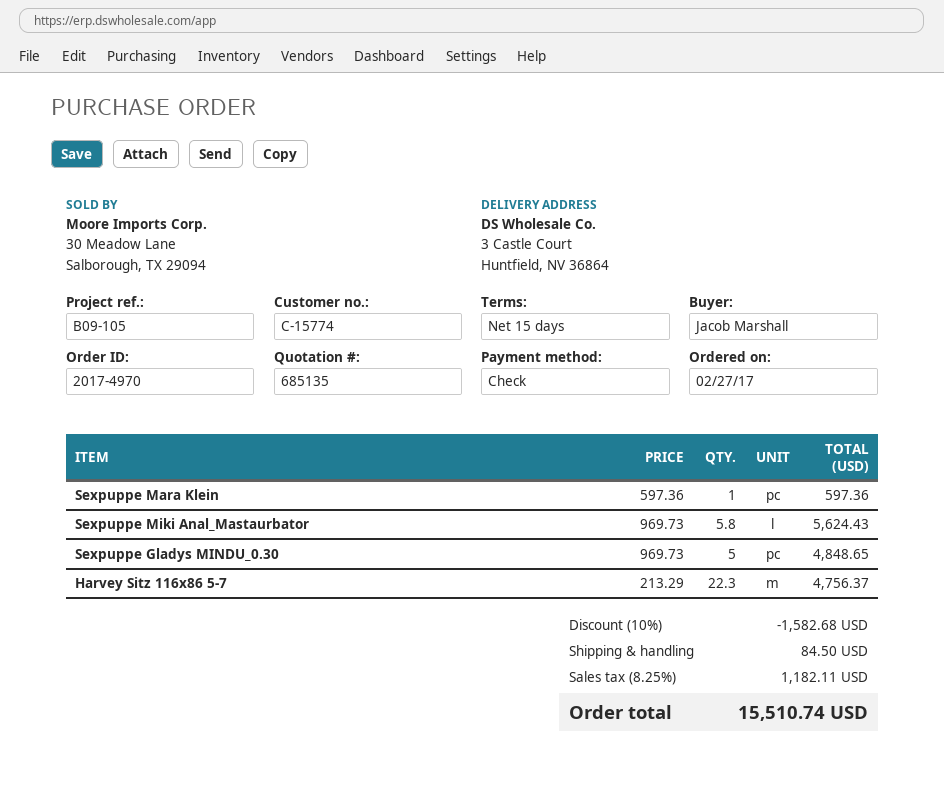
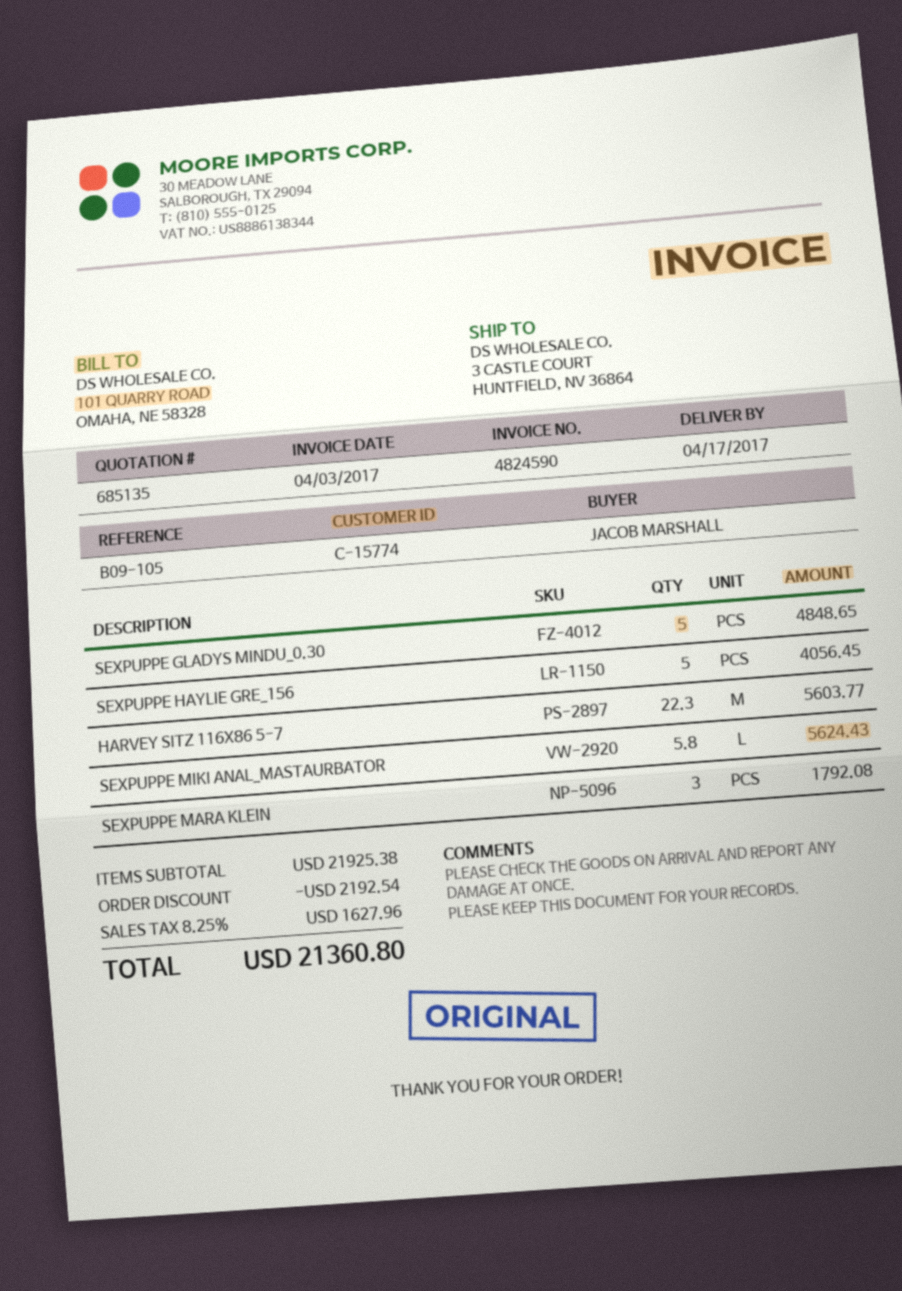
Sexpuppe Mara Klein: 1 for 597.36 -> 3 for 1792.08
Harvey Sitz 116x86 5-7: 22.3 for 4756.37 -> 22.3 for 5603.77
SEXPUPPE HAYLIE GRE_156: none -> 5 for 4056.45
discount: 1582.68 -> 2192.54
shipping: 84.50 -> none
tax: 8.25% = 1182.11 -> 8.25% = 1627.96
total: 15510.74 -> 21360.80

